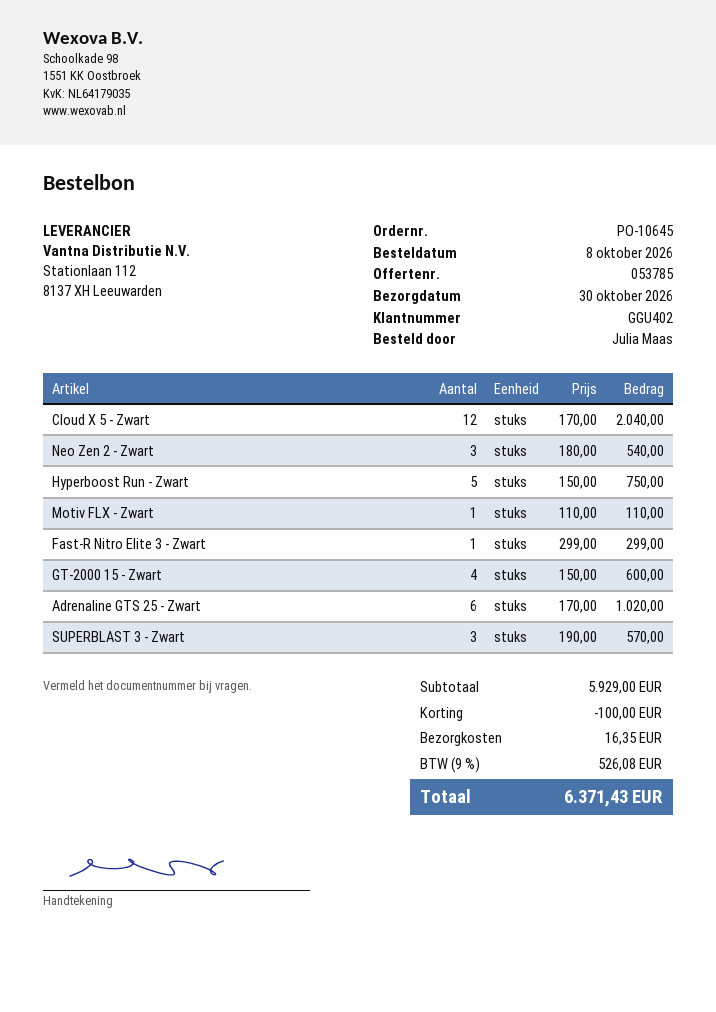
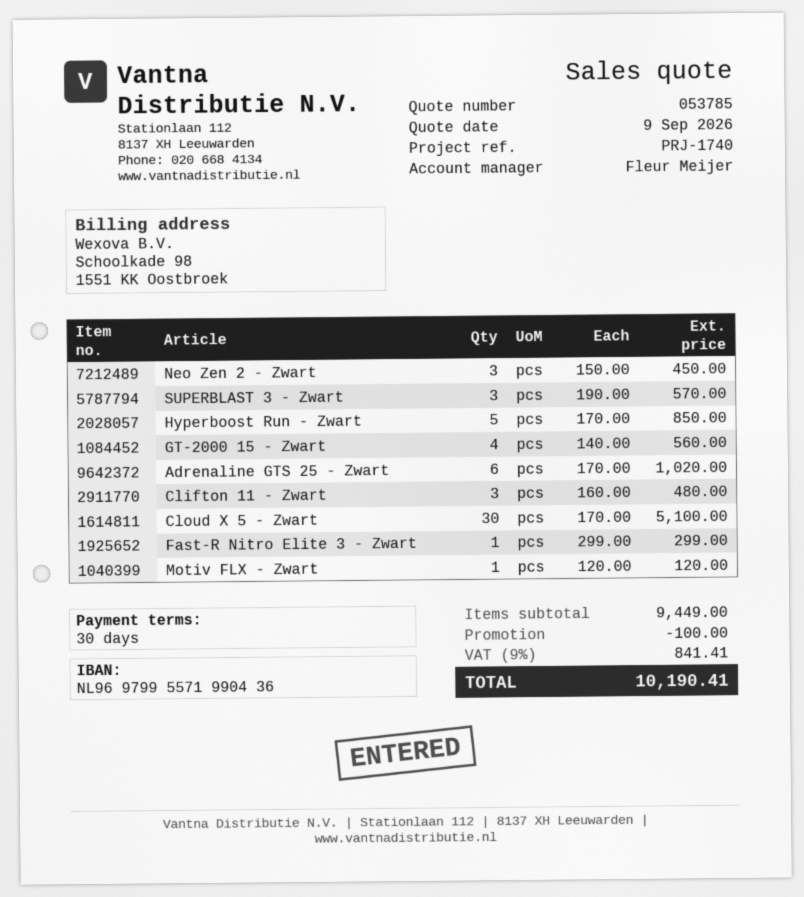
Cloud X 5 - Zwart: 12 x 170.00 = 2040.00 -> 30 x 170.00 = 5100.00
Neo Zen 2 - Zwart: 3 x 180.00 = 540.00 -> 3 x 150.00 = 450.00
Hyperboost Run - Zwart: 5 x 150.00 = 750.00 -> 5 x 170.00 = 850.00
Motiv FLX - Zwart: 1 x 110.00 = 110.00 -> 1 x 120.00 = 120.00
GT-2000 15 - Zwart: 4 x 150.00 = 600.00 -> 4 x 140.00 = 560.00
Clifton 11 - Zwart: none -> 3 x 160.00 = 480.00
subtotal: 5929.00 -> 9449.00
shipping: 16.35 -> none
tax: 9% = 526.08 -> 9% = 841.41
total: 6371.43 -> 10190.41

